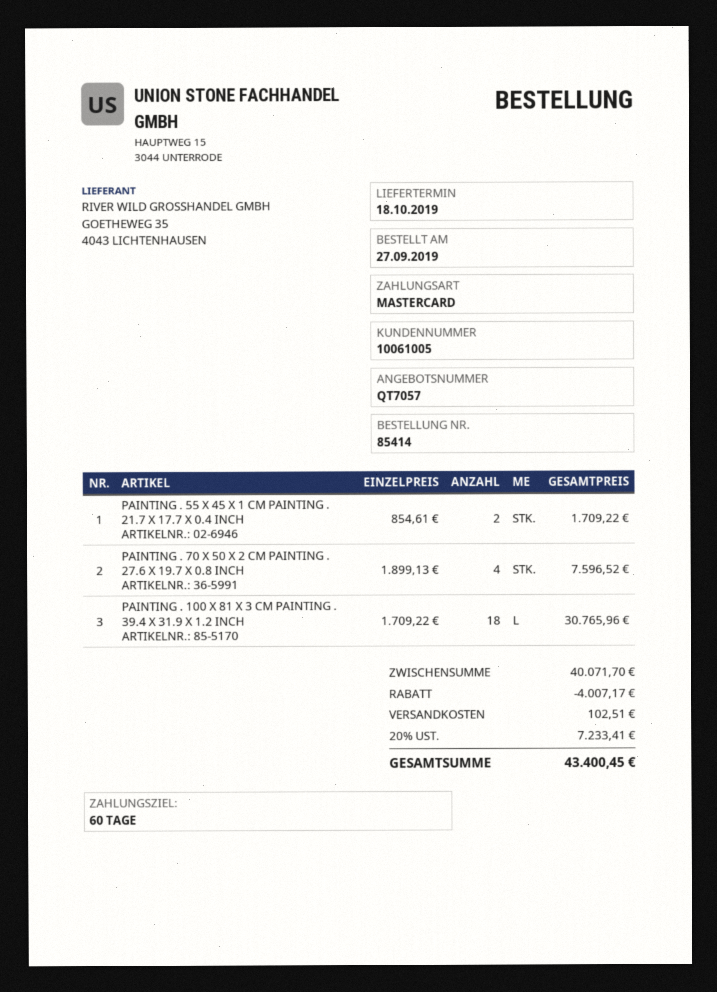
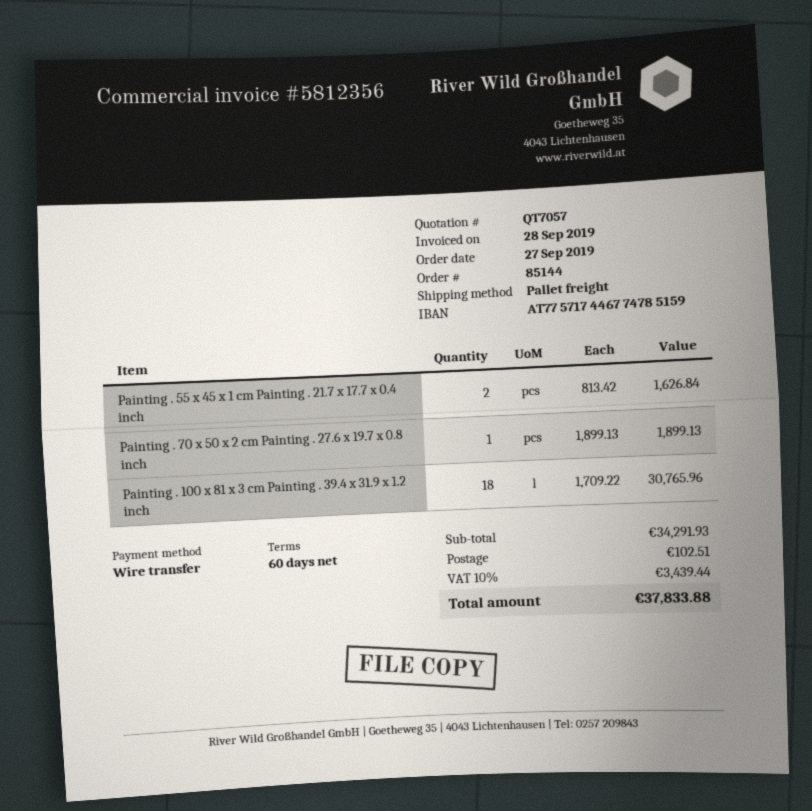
order number: 85414 -> 85144
payment method: Mastercard -> bank transfer
PAINTING . 55 X 45 X 1 CM PAINTING . 21.7 X 17.7 X 0.4 INCH: 2 x 854.61 = 1709.22 -> 2 x 813.42 = 1626.84
PAINTING . 70 X 50 X 2 CM PAINTING . 27.6 X 19.7 X 0.8 INCH: 4 x 1899.13 = 7596.52 -> 1 x 1899.13 = 1899.13
subtotal: 40071.70 -> 34291.93
discount: 4007.17 -> none
tax: 20% = 7233.41 -> 10% = 3439.44
total: 43400.45 -> 37833.88

